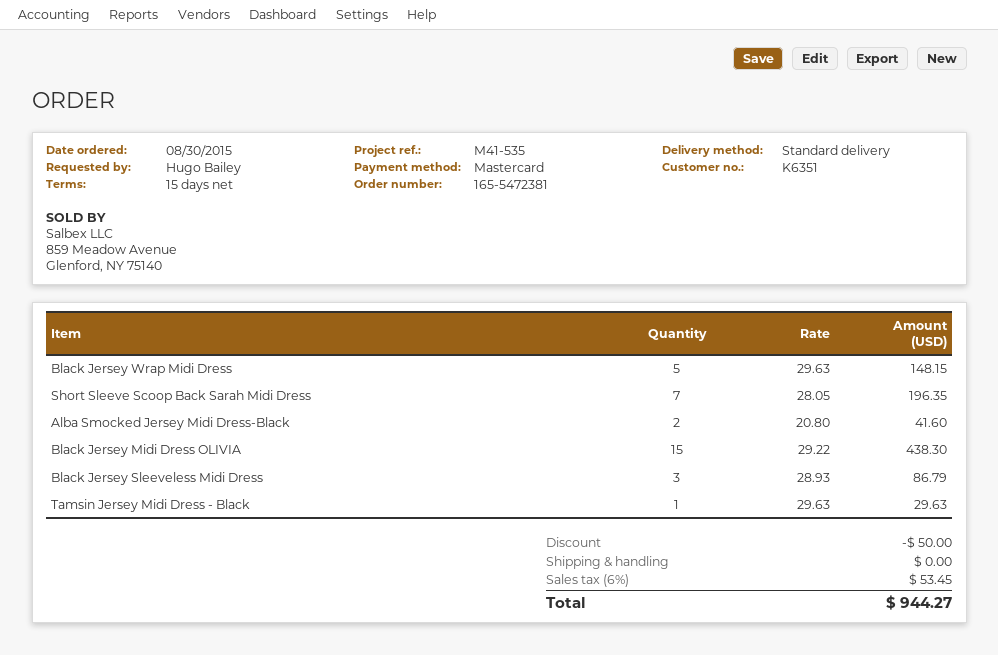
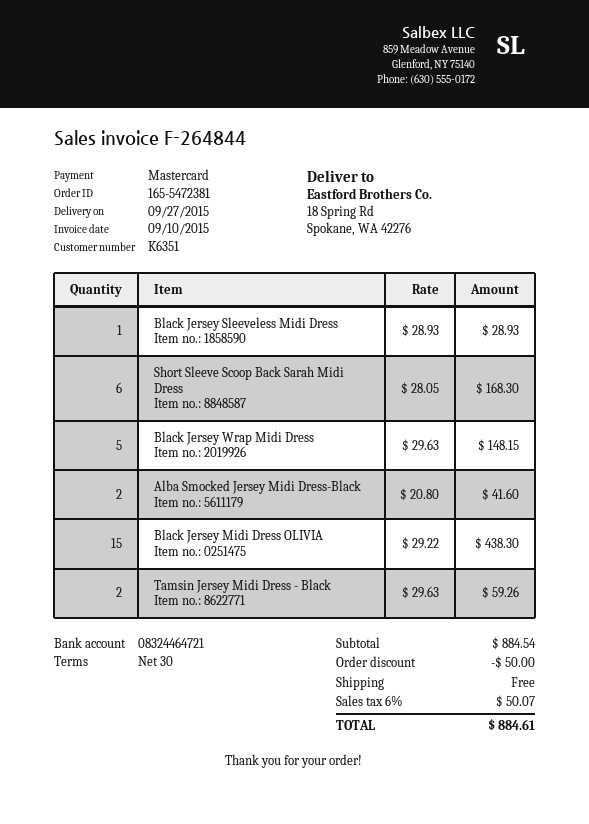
payment terms: 15 days -> 30 days
Short Sleeve Scoop Back Sarah Midi Dress: 7 x 28.05 = 196.35 -> 6 x 28.05 = 168.30
Black Jersey Sleeveless Midi Dress: 3 x 28.93 = 86.79 -> 1 x 28.93 = 28.93
Tamsin Jersey Midi Dress - Black: 1 x 29.63 = 29.63 -> 2 x 29.63 = 59.26
tax: 6% = 53.45 -> 6% = 50.07
total: 944.27 -> 884.61

